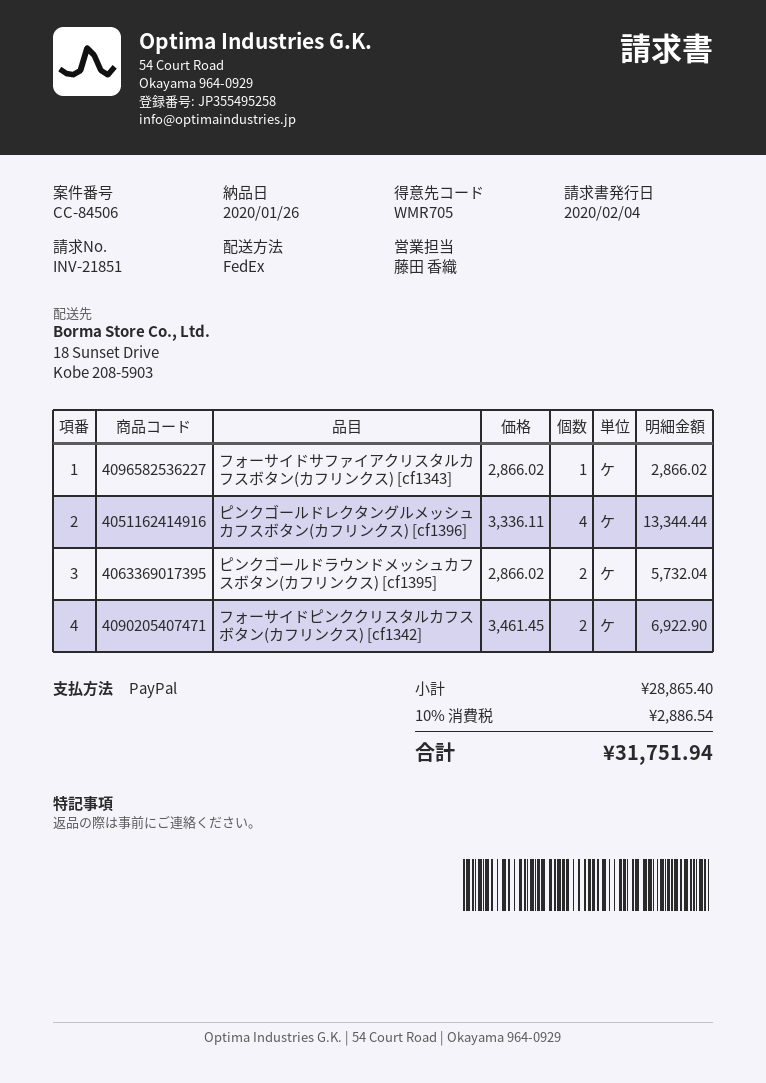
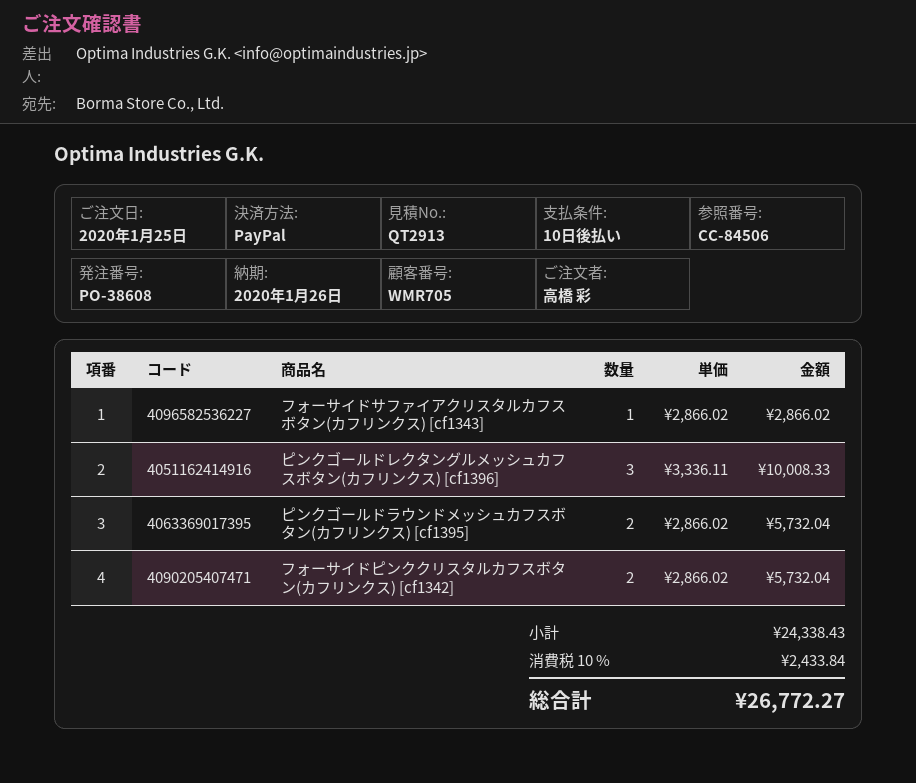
ピンクゴールドレクタングルメッシュカフスボタン(カフリンクス) [cf1396]: 4 x 3336.11 = 13344.44 -> 3 x 3336.11 = 10008.33
フォーサイドピンククリスタルカフスボタン(カフリンクス) [cf1342]: 2 x 3461.45 = 6922.90 -> 2 x 2866.02 = 5732.04
subtotal: 28865.40 -> 24338.43
tax: 10% = 2886.54 -> 10% = 2433.84
total: 31751.94 -> 26772.27

